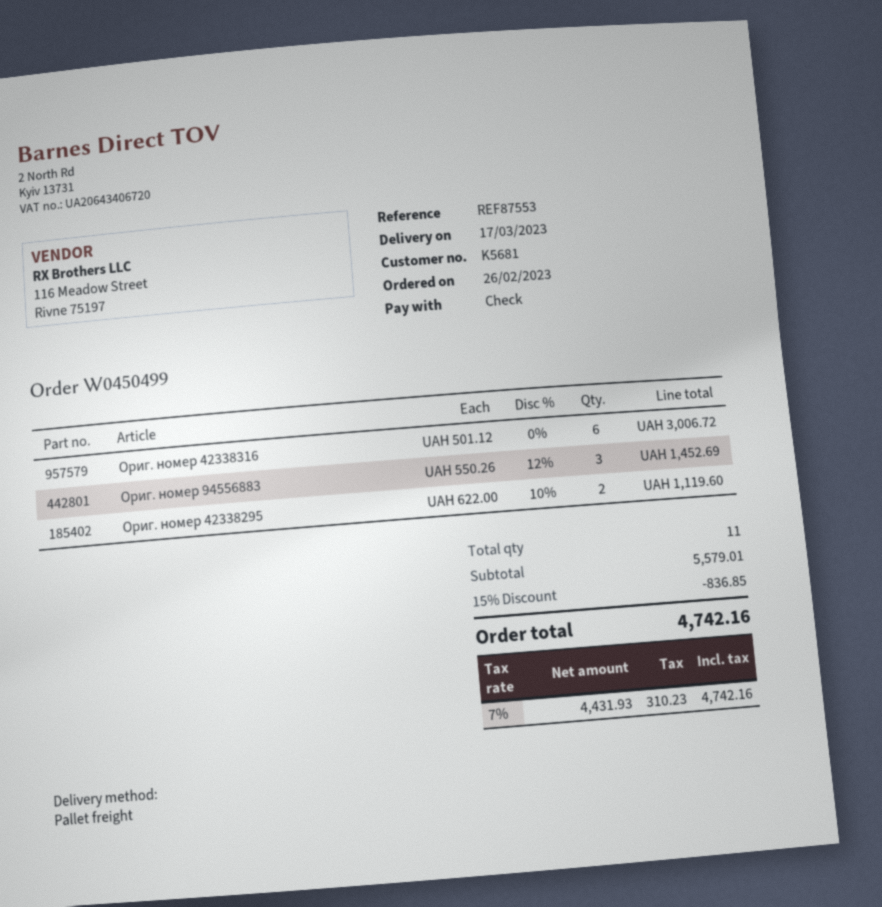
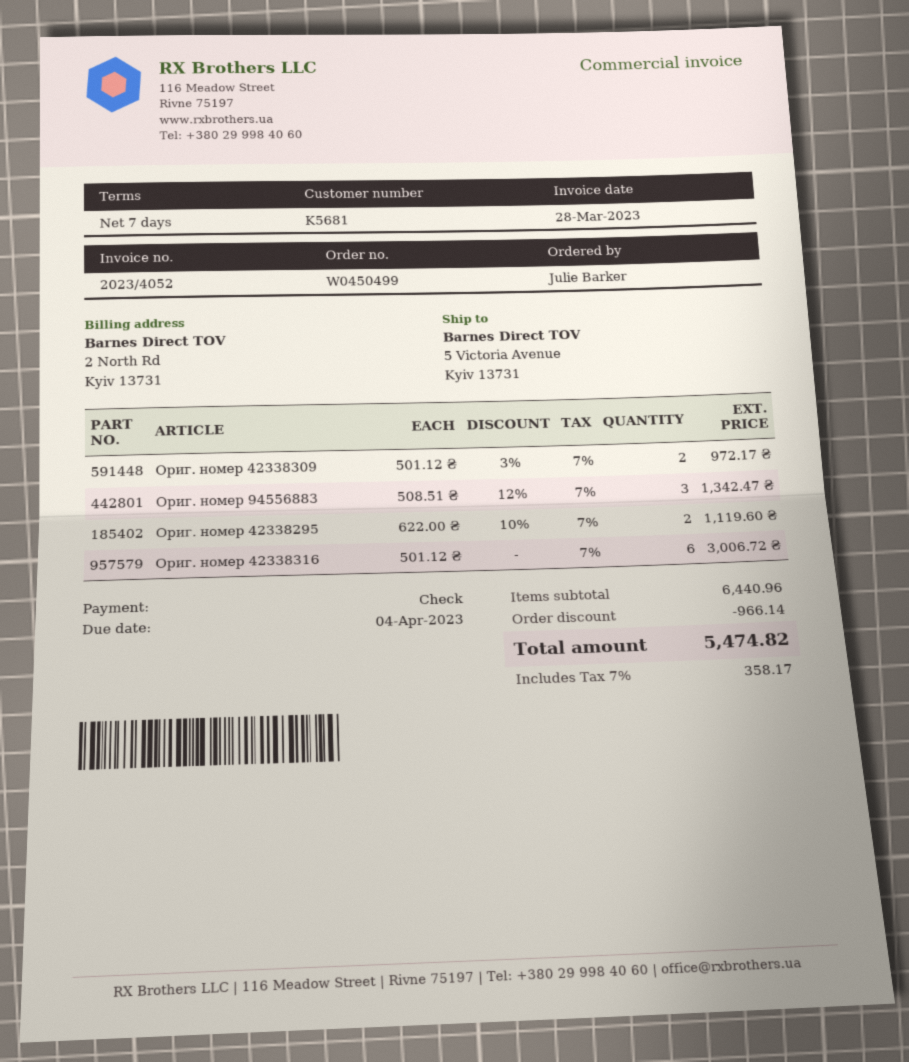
Ориг. номер 94556883: 3 x 550.26 - 12% = 1452.69 -> 3 x 508.51 - 12% = 1342.47
Ориг. номер 42338309: none -> 2 x 501.12 - 3% = 972.17
subtotal: 5579.01 -> 6440.96
discount: 836.85 -> 966.14
tax: 7% = 310.23 -> 7% = 358.17
total: 4742.16 -> 5474.82

